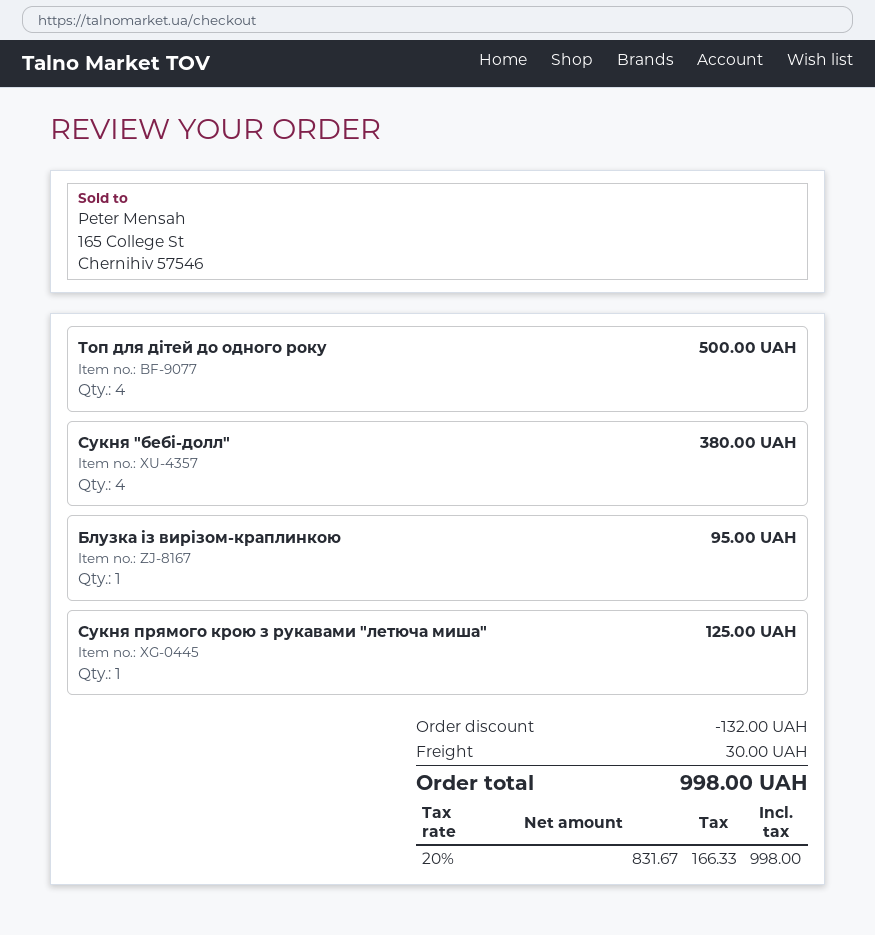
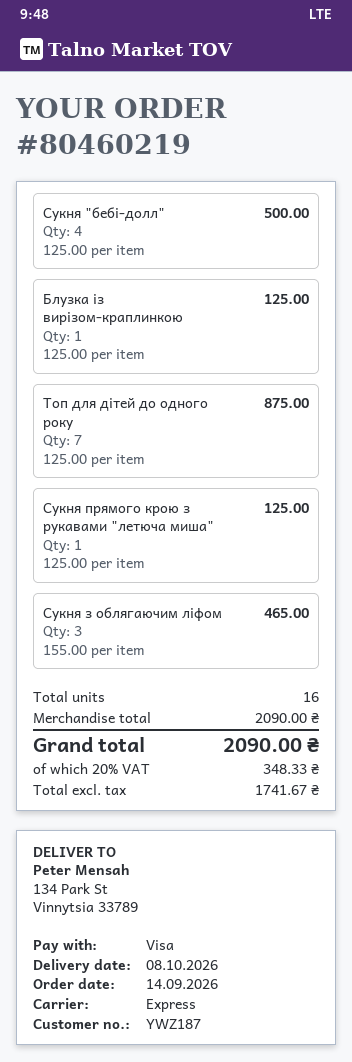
Топ для дітей до одного року: 4 for 500.00 -> 7 for 875.00
Сукня "бебі-долл": 4 for 380.00 -> 4 for 500.00
Блузка із вирізом-краплинкою: 1 for 95.00 -> 1 for 125.00
Сукня з облягаючим ліфом: none -> 3 for 465.00
discount: 132.00 -> none
shipping: 30.00 -> none
net: 831.67 -> 1741.67
tax: 20% = 166.33 -> 20% = 348.33
total: 998.00 -> 2090.00

